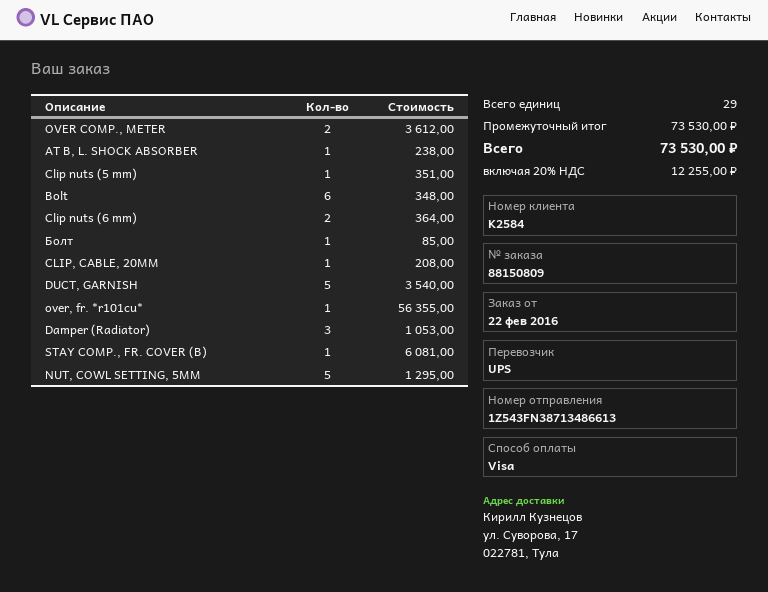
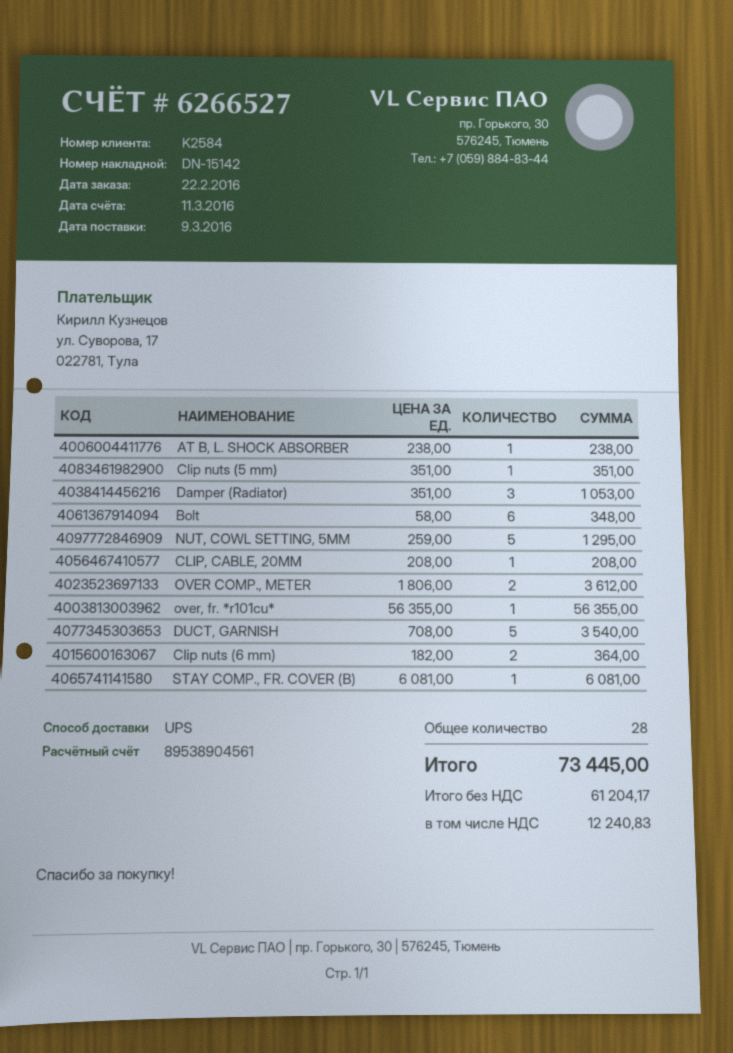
Болт: 1 for 85.00 -> none
total quantity: 29 -> 28
tax: 12255.00 -> 12240.83
total: 73530.00 -> 73445.00

